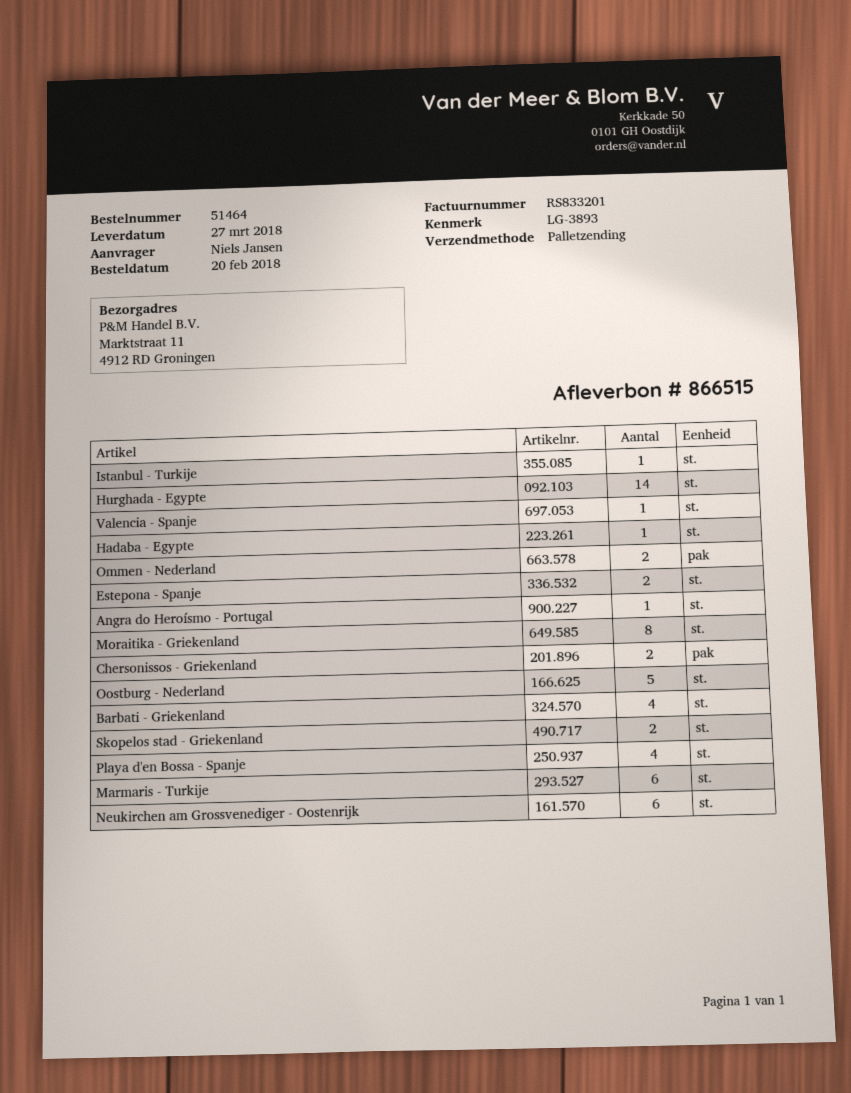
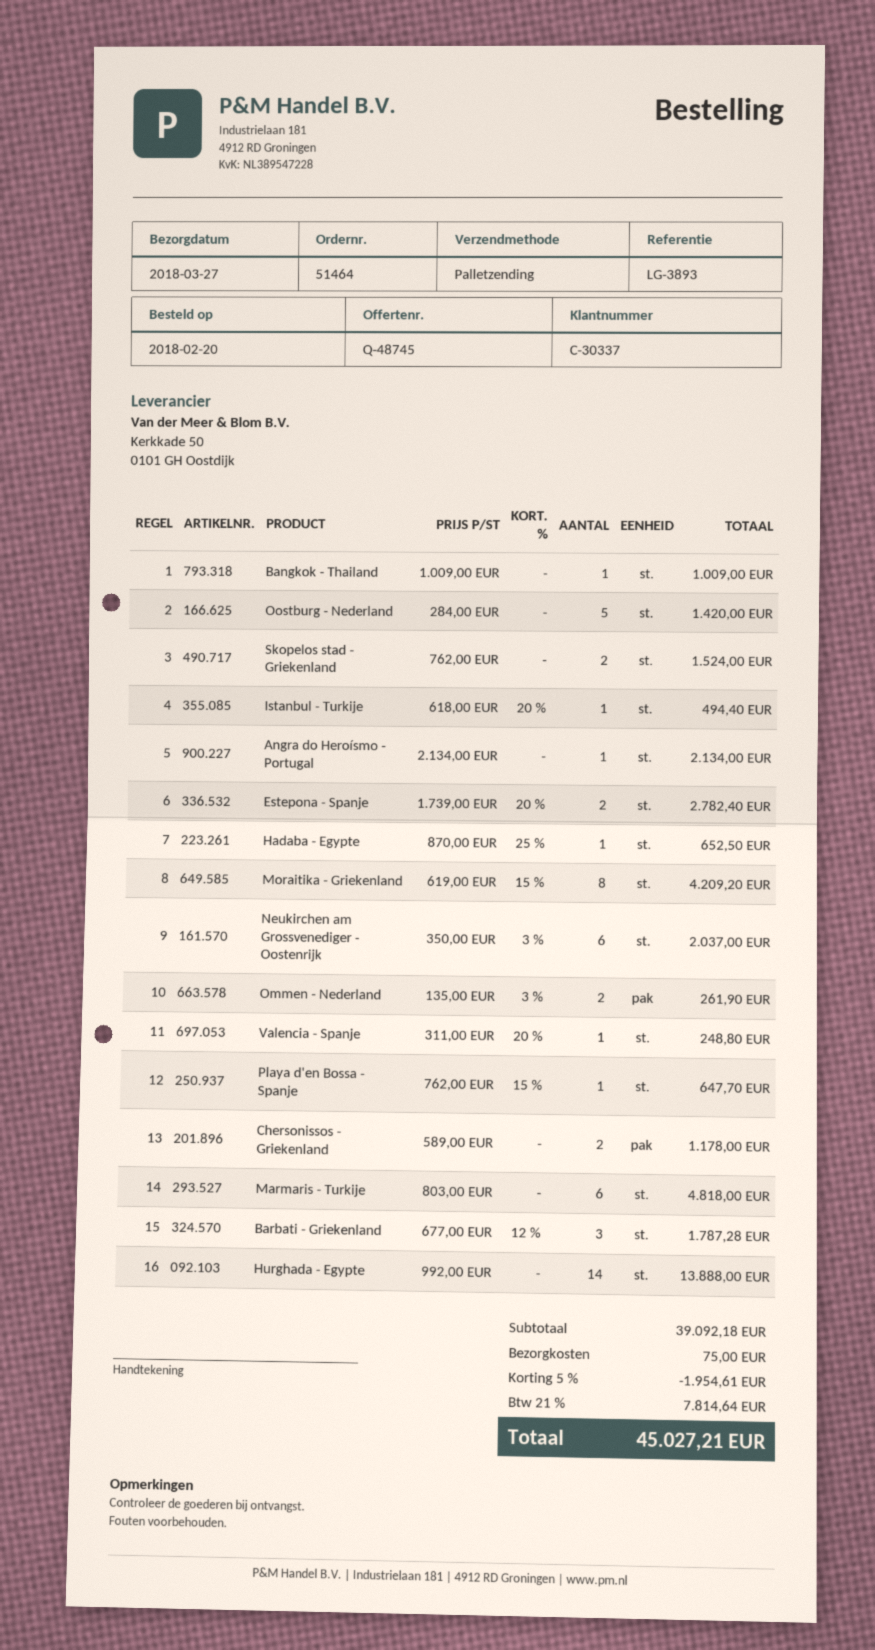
Barbati - Griekenland: 4 -> 3
Playa d'en Bossa - Spanje: 4 -> 1
Bangkok - Thailand: none -> 1

